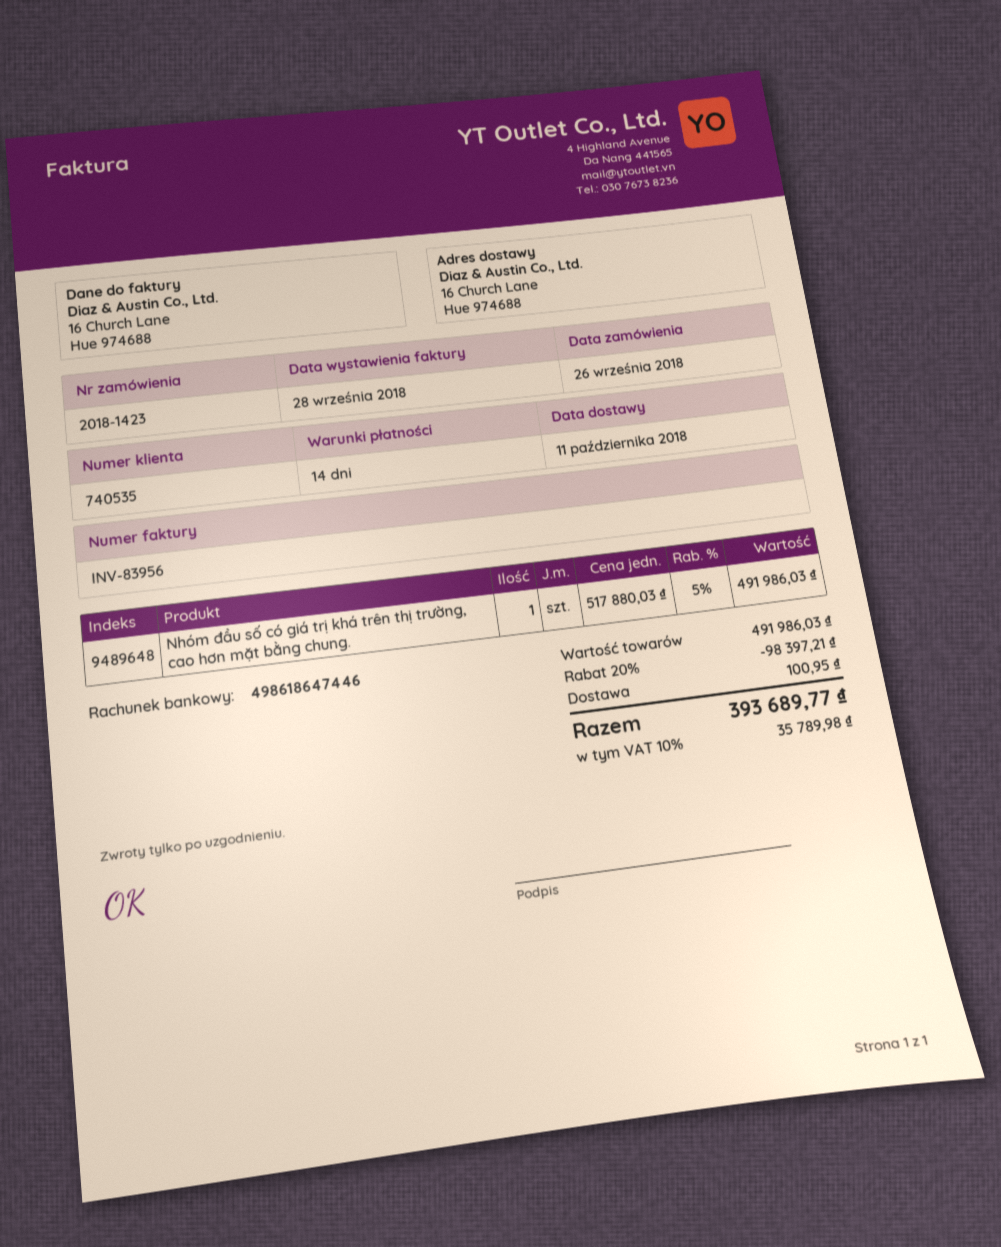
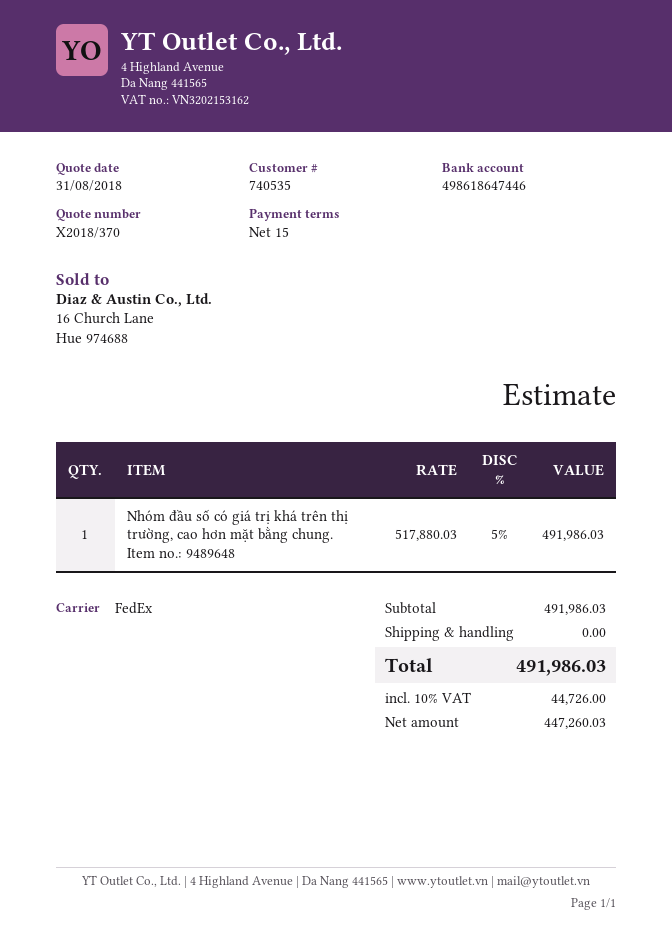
payment terms: 14 days -> 15 days
discount: 20% = 98397.21 -> none
shipping: 100.95 -> 0.00
tax: 10% = 35789.98 -> 10% = 44726.00
total: 393689.77 -> 491986.03

